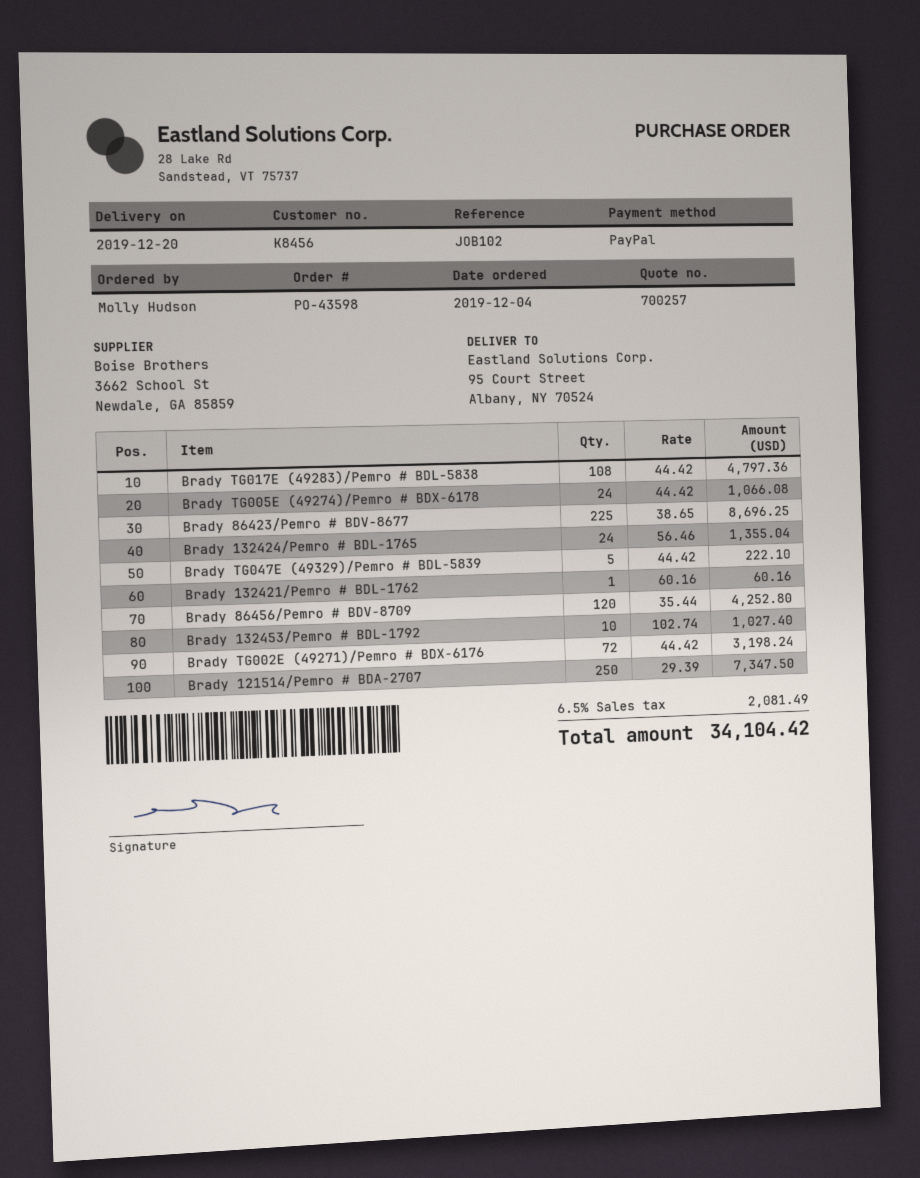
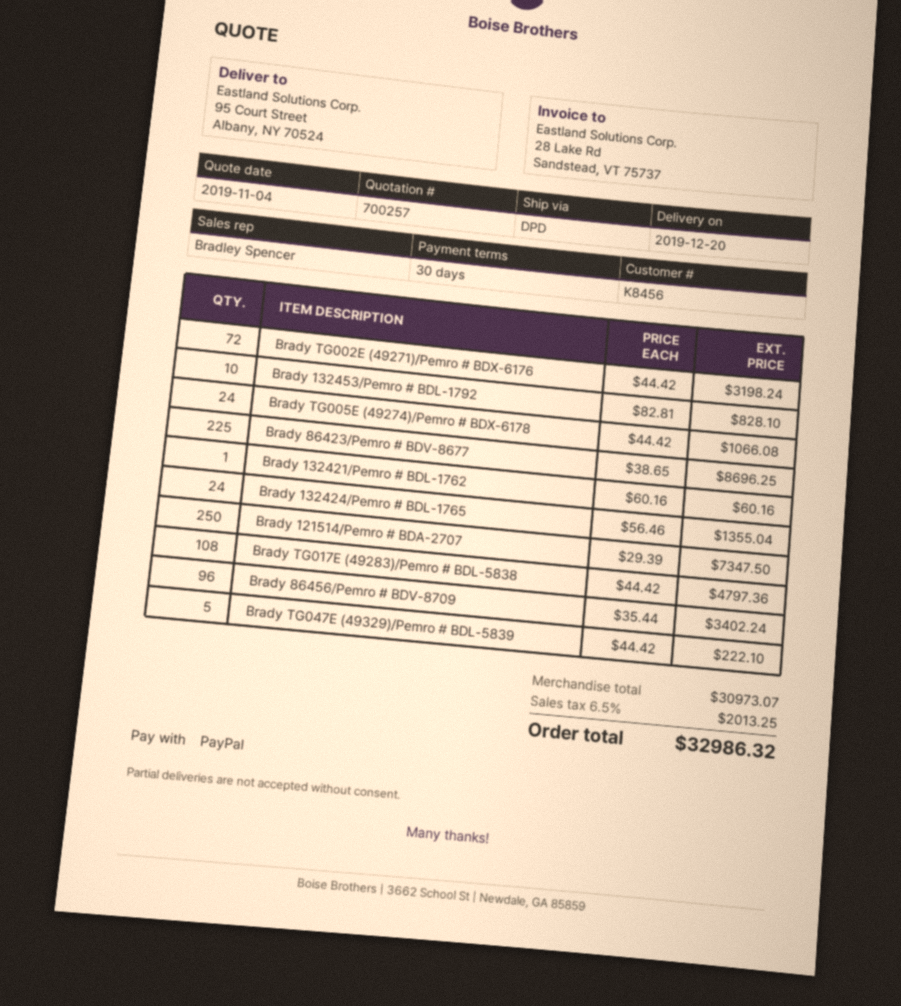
Brady 86456/Pemro # BDV-8709: 120 x 35.44 = 4252.80 -> 96 x 35.44 = 3402.24
Brady 132453/Pemro # BDL-1792: 10 x 102.74 = 1027.40 -> 10 x 82.81 = 828.10
tax: 6.5% = 2081.49 -> 6.5% = 2013.25
total: 34104.42 -> 32986.32

